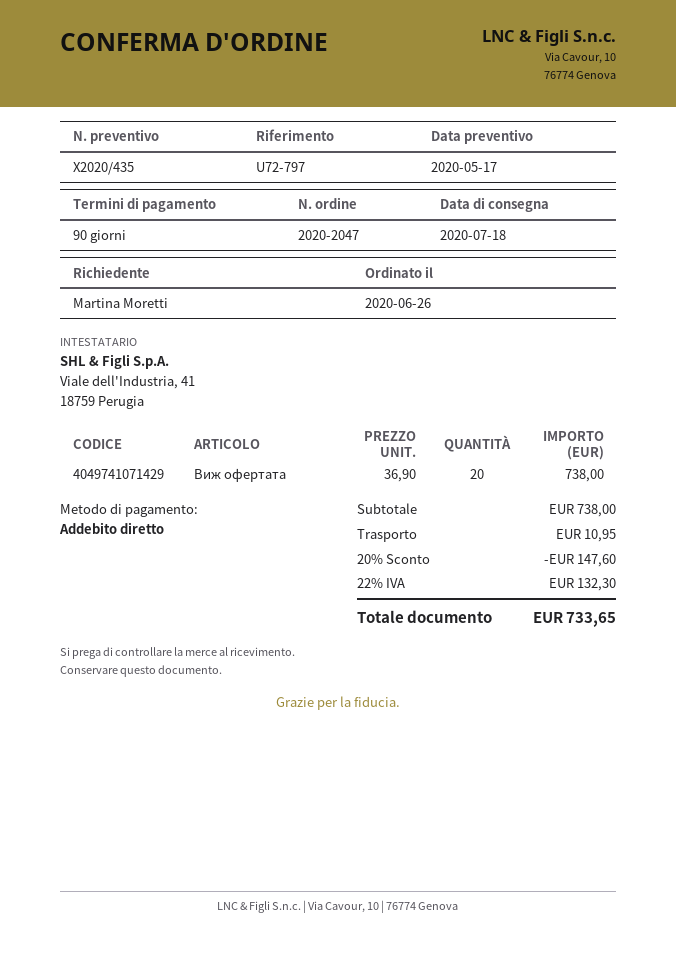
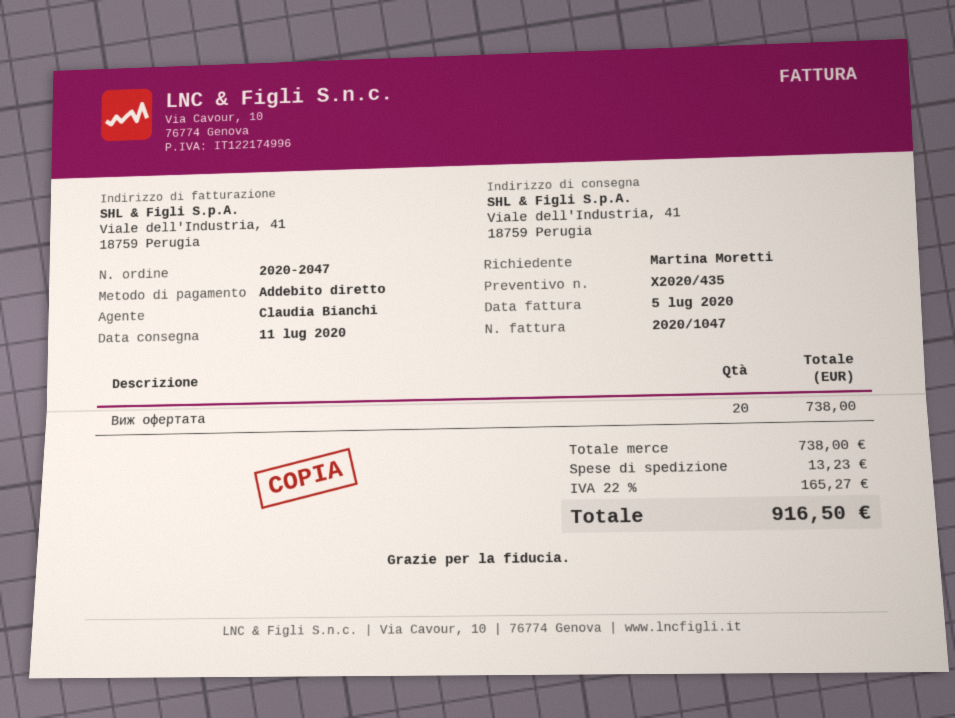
delivery date: 2020-07-18 -> 2020-07-11
discount: 20% = 147.60 -> none
shipping: 10.95 -> 13.23
tax: 22% = 132.30 -> 22% = 165.27
total: 733.65 -> 916.50

